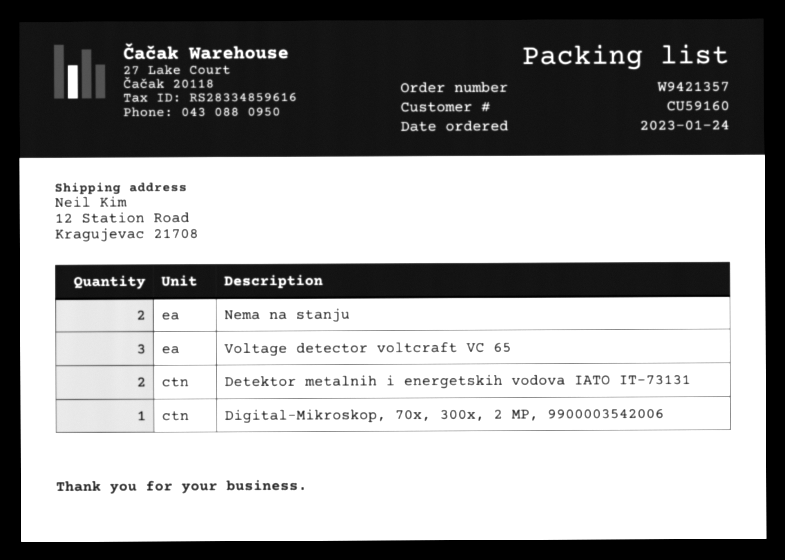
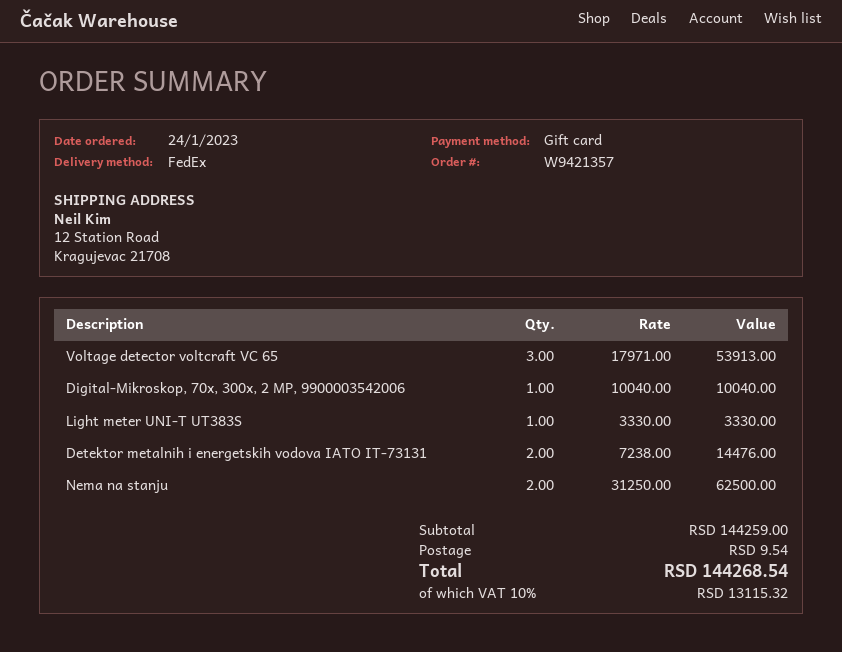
Light meter UNI-T UT383S: none -> 1

